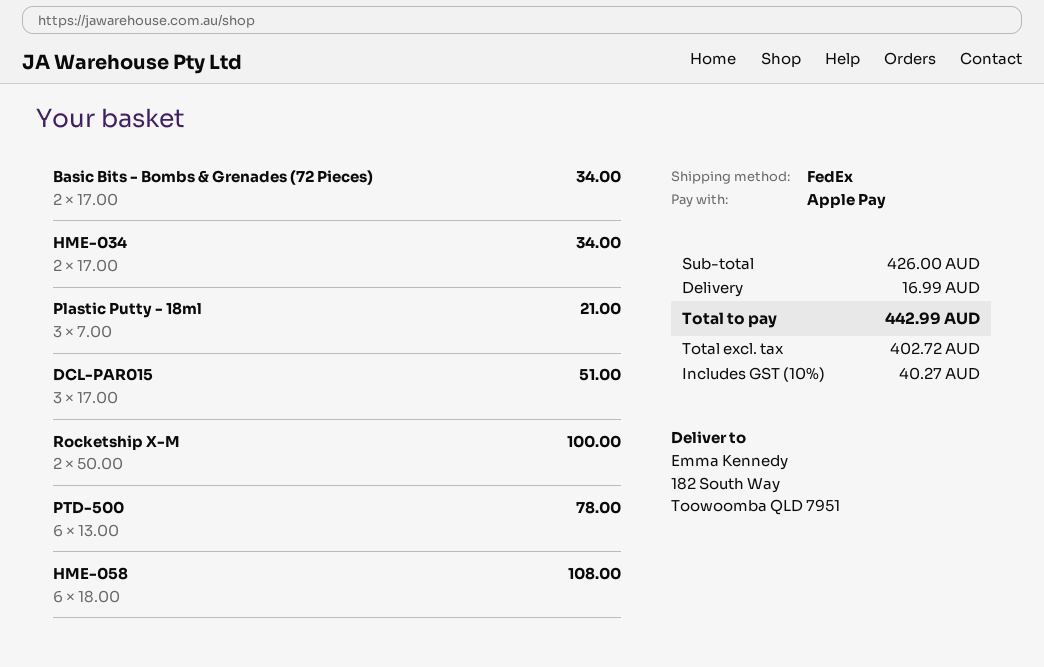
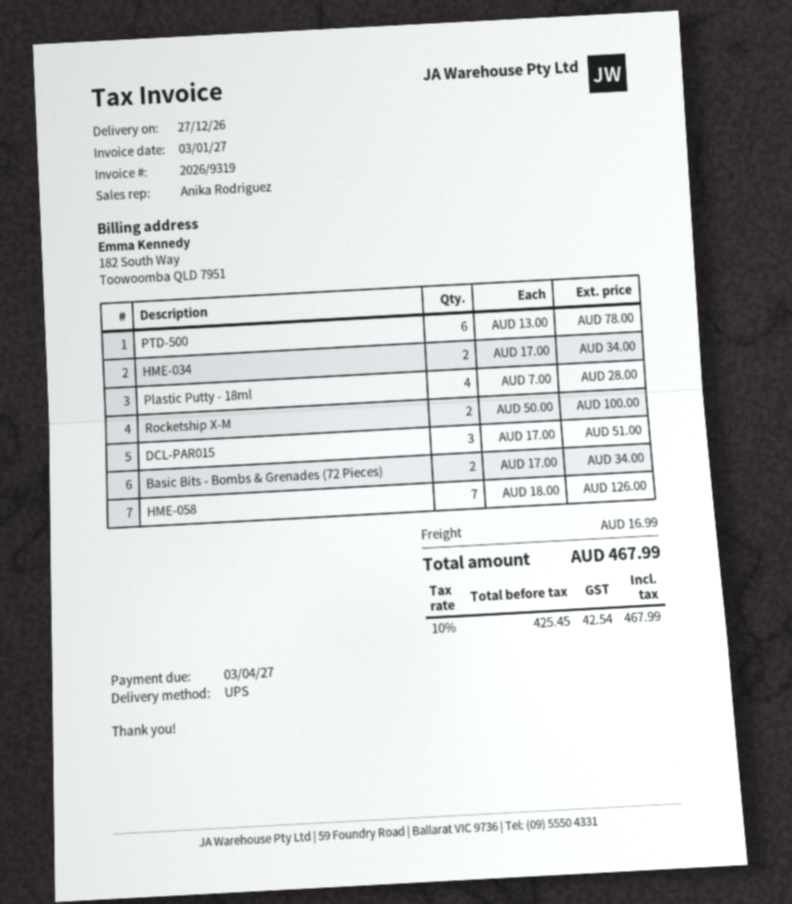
shipping method: FedEx -> UPS
Plastic Putty - 18ml: 3 x 7.00 = 21.00 -> 4 x 7.00 = 28.00
HME-058: 6 x 18.00 = 108.00 -> 7 x 18.00 = 126.00
net: 402.72 -> 425.45
tax: 10% = 40.27 -> 10% = 42.54
total: 442.99 -> 467.99

